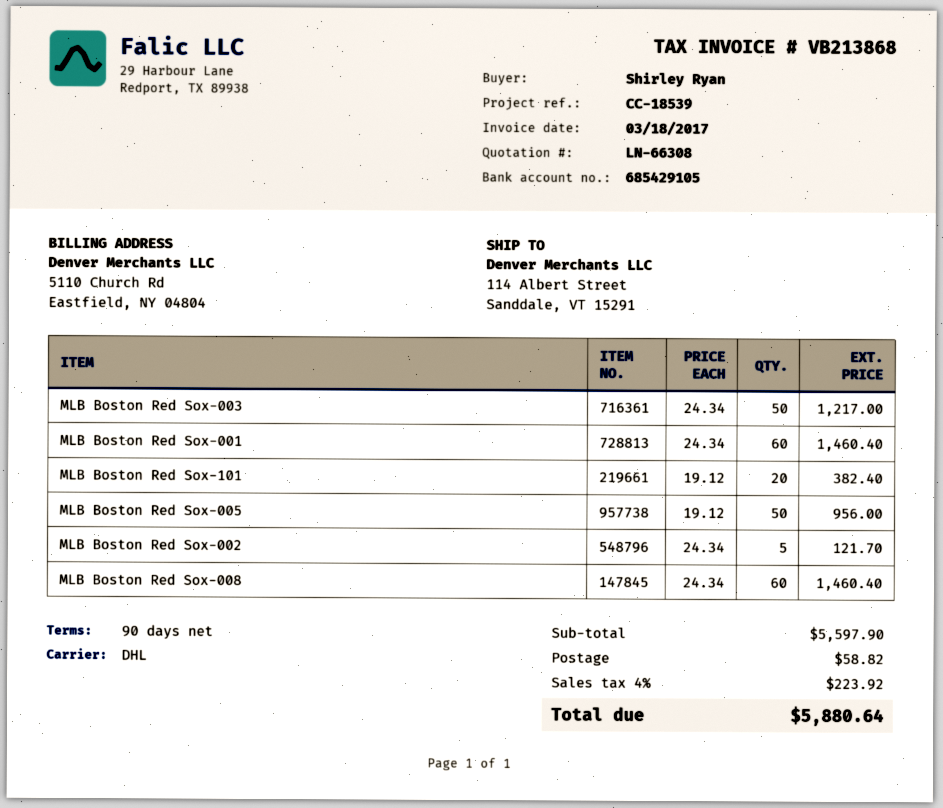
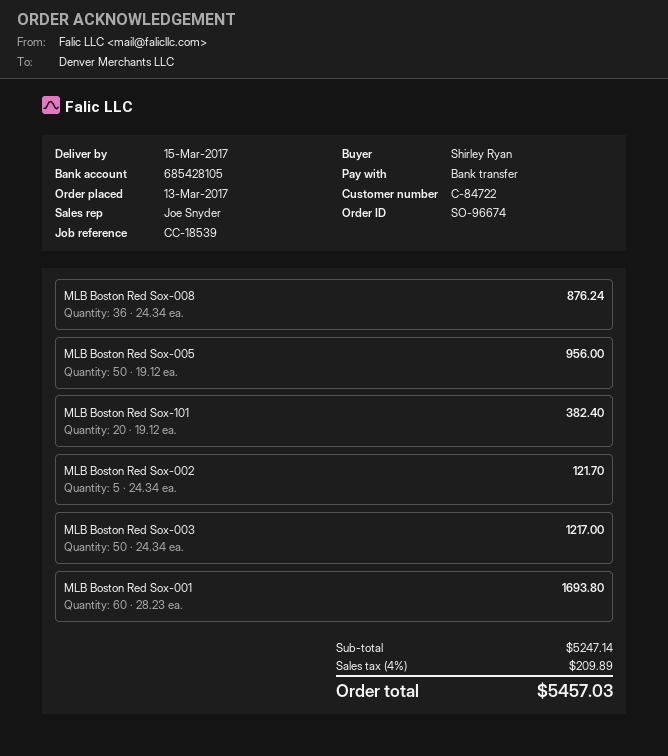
bank account: 685429105 -> 685428105
MLB Boston Red Sox-001: 60 x 24.34 = 1460.40 -> 60 x 28.23 = 1693.80
MLB Boston Red Sox-008: 60 x 24.34 = 1460.40 -> 36 x 24.34 = 876.24
subtotal: 5597.90 -> 5247.14
shipping: 58.82 -> none
tax: 4% = 223.92 -> 4% = 209.89
total: 5880.64 -> 5457.03

